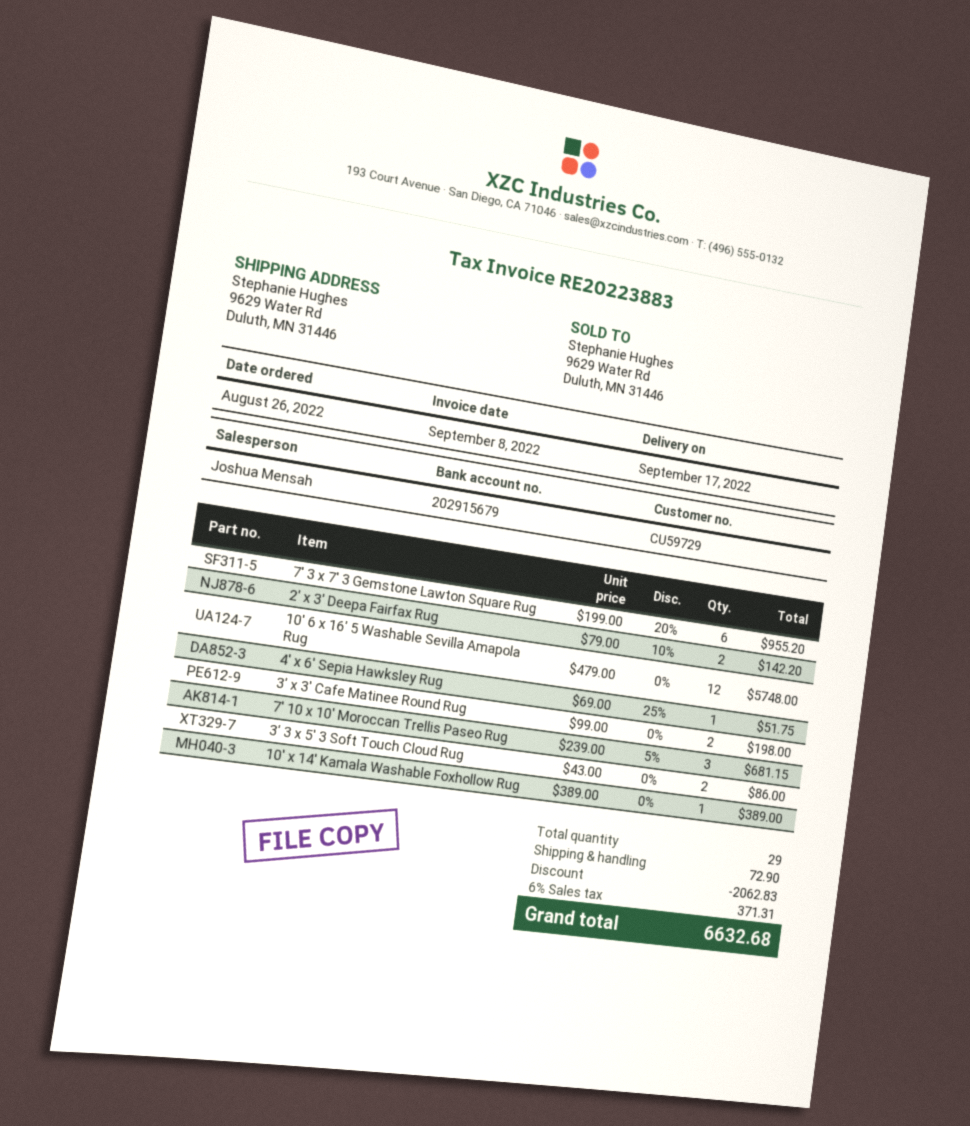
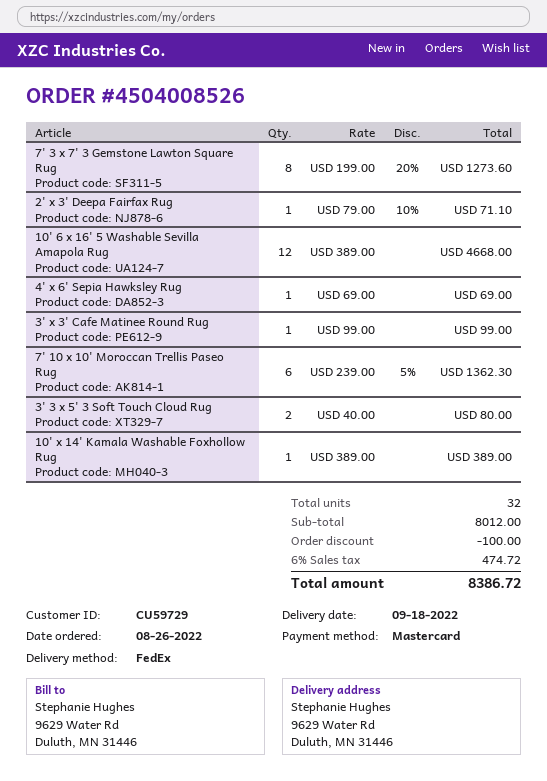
delivery date: 2022-09-17 -> 2022-09-18
7' 3 x 7' 3 Gemstone Lawton Square Rug: 6 x 199.00 - 20% = 955.20 -> 8 x 199.00 - 20% = 1273.60
2' x 3' Deepa Fairfax Rug: 2 x 79.00 - 10% = 142.20 -> 1 x 79.00 - 10% = 71.10
10' 6 x 16' 5 Washable Sevilla Amapola Rug: 12 x 479.00 = 5748.00 -> 12 x 389.00 = 4668.00
4' x 6' Sepia Hawksley Rug: 1 x 69.00 - 25% = 51.75 -> 1 x 69.00 = 69.00
3' x 3' Cafe Matinee Round Rug: 2 x 99.00 = 198.00 -> 1 x 99.00 = 99.00
7' 10 x 10' Moroccan Trellis Paseo Rug: 3 x 239.00 - 5% = 681.15 -> 6 x 239.00 - 5% = 1362.30
3' 3 x 5' 3 Soft Touch Cloud Rug: 2 x 43.00 = 86.00 -> 2 x 40.00 = 80.00
total quantity: 29 -> 32
discount: 2062.83 -> 100.00
shipping: 72.90 -> none
tax: 6% = 371.31 -> 6% = 474.72
total: 6632.68 -> 8386.72

